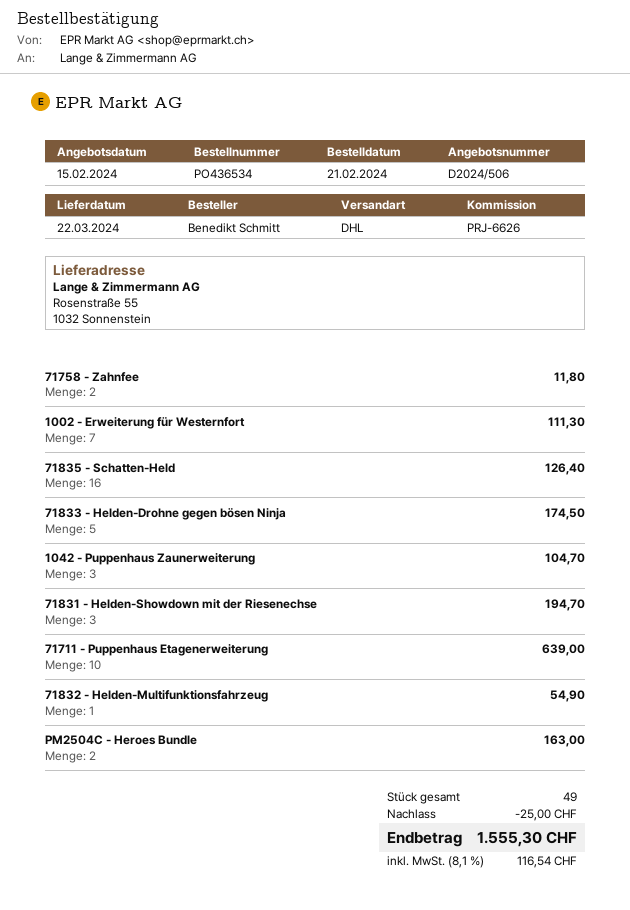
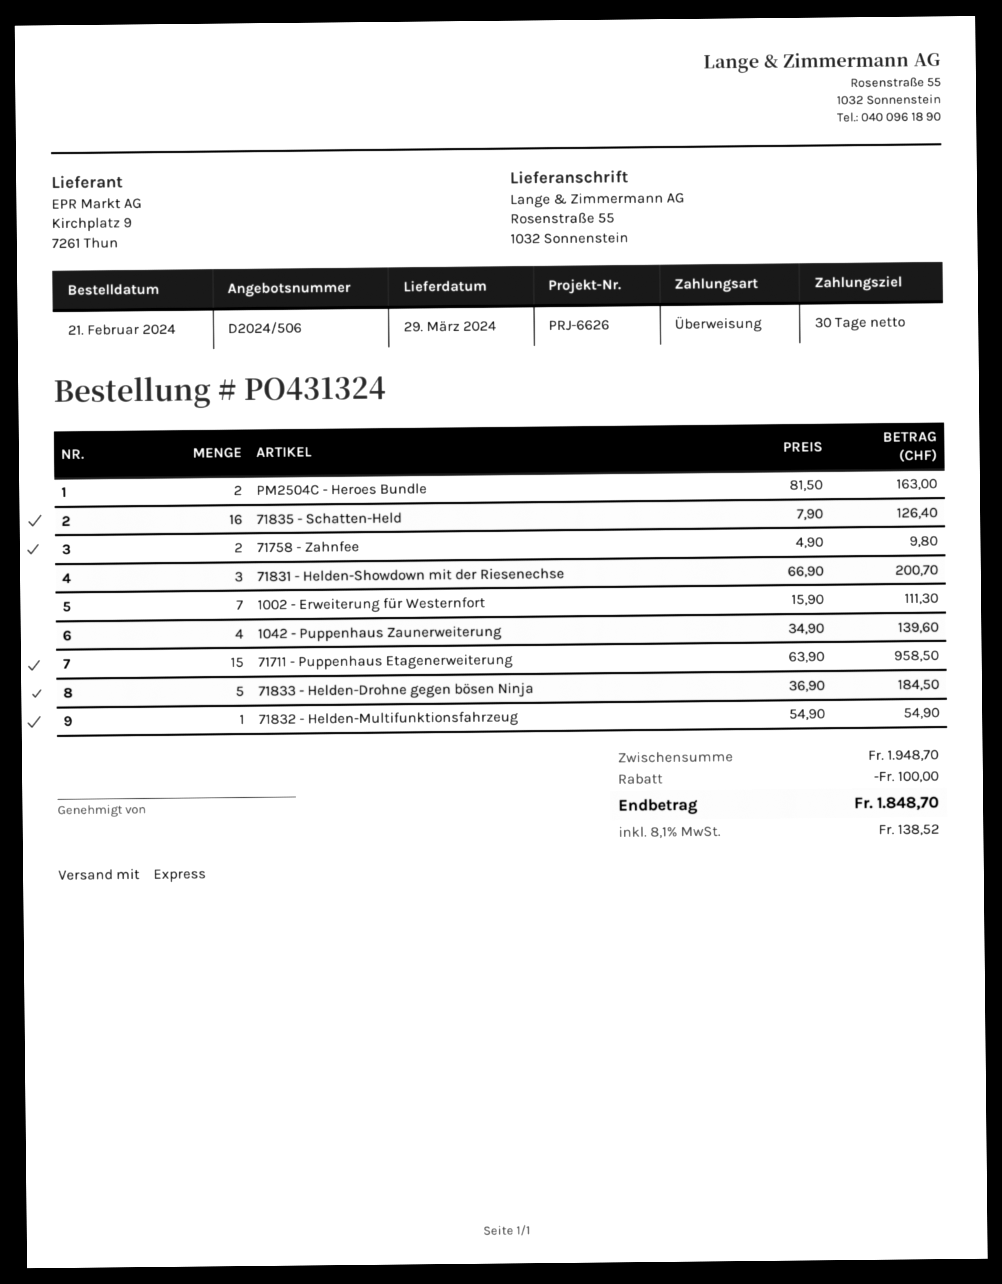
order number: PO436534 -> PO431324
delivery date: 2024-03-22 -> 2024-03-29
shipping method: DHL -> express
71758 - Zahnfee: 2 for 11.80 -> 2 for 9.80
71833 - Helden-Drohne gegen bösen Ninja: 5 for 174.50 -> 5 for 184.50
1042 - Puppenhaus Zaunerweiterung: 3 for 104.70 -> 4 for 139.60
71831 - Helden-Showdown mit der Riesenechse: 3 for 194.70 -> 3 for 200.70
71711 - Puppenhaus Etagenerweiterung: 10 for 639.00 -> 15 for 958.50
discount: 25.00 -> 100.00
tax: 8.1% = 116.54 -> 8.1% = 138.52
total: 1555.30 -> 1848.70

